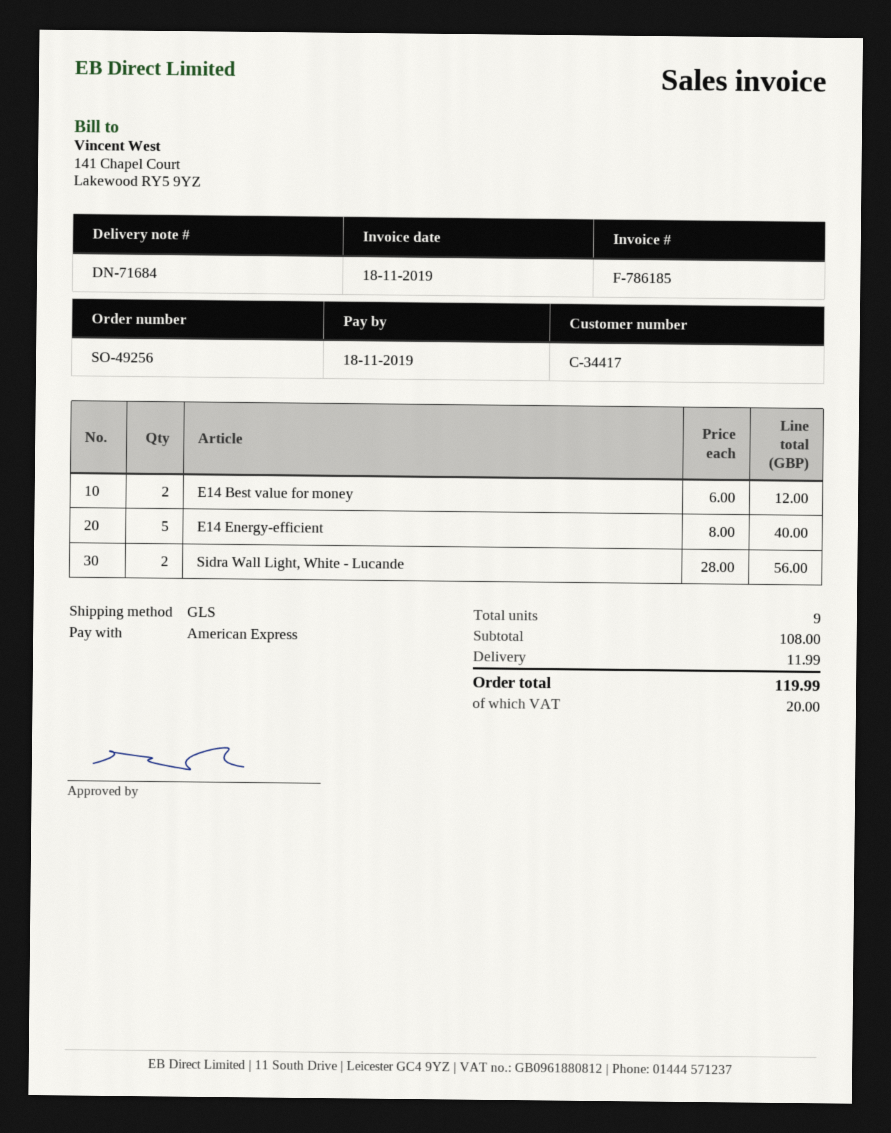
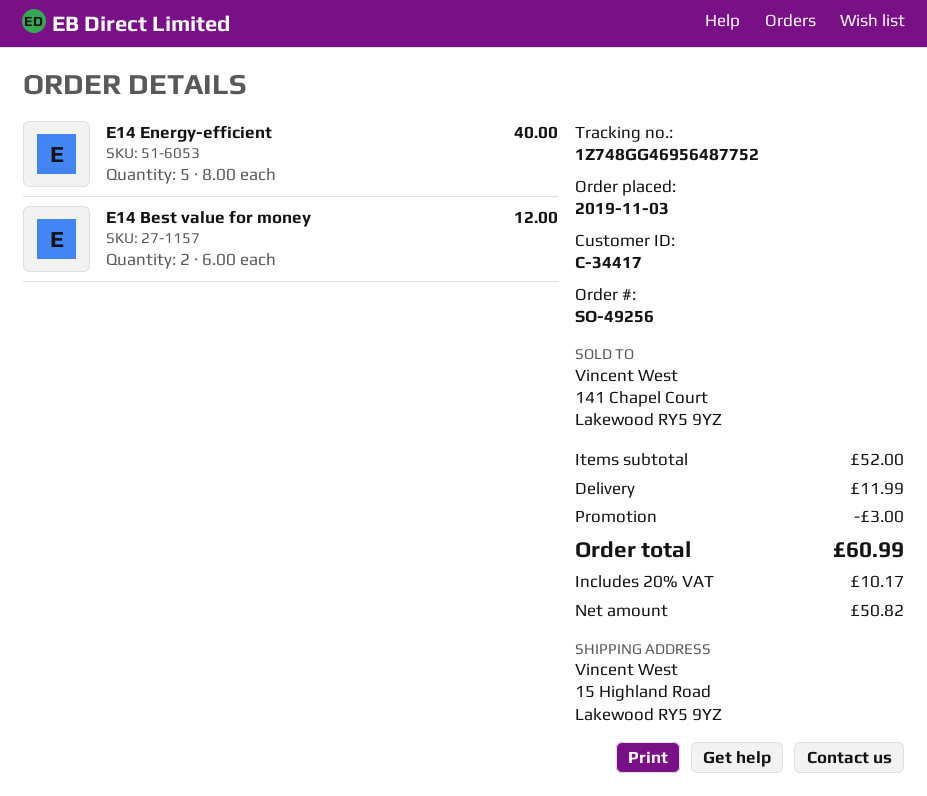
Sidra Wall Light, White - Lucande: 2 x 28.00 = 56.00 -> none
subtotal: 108.00 -> 52.00
discount: none -> 3.00
tax: 20.00 -> 10.17
total: 119.99 -> 60.99

